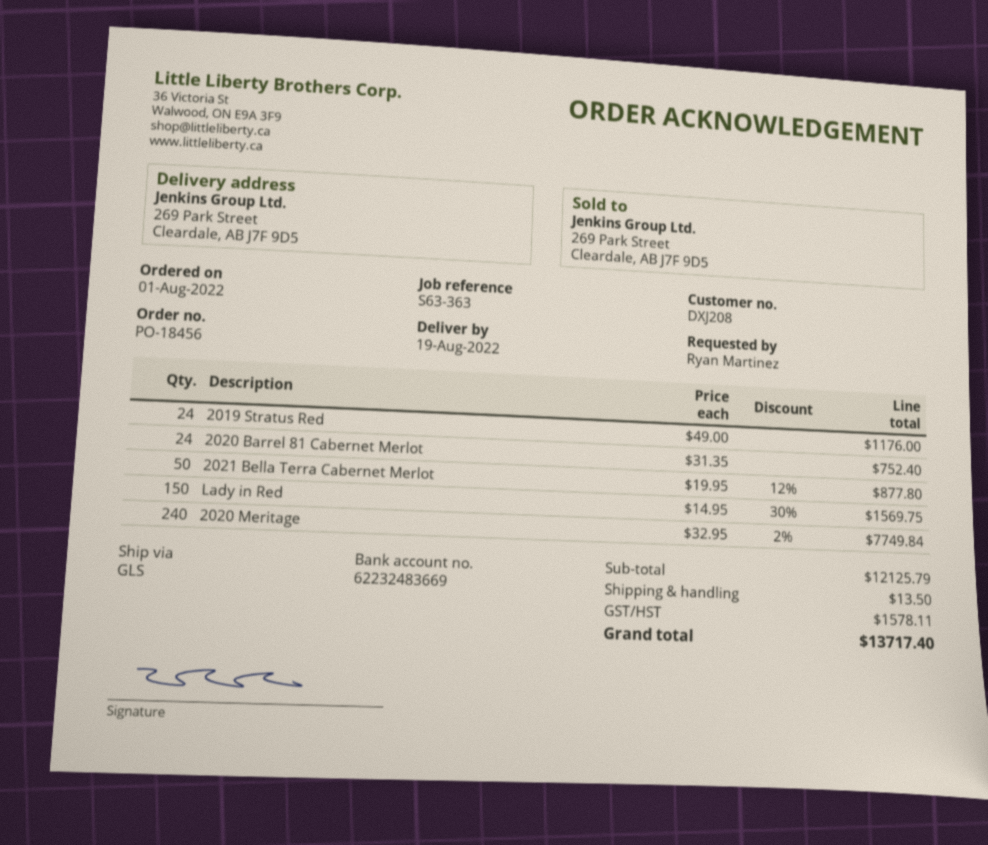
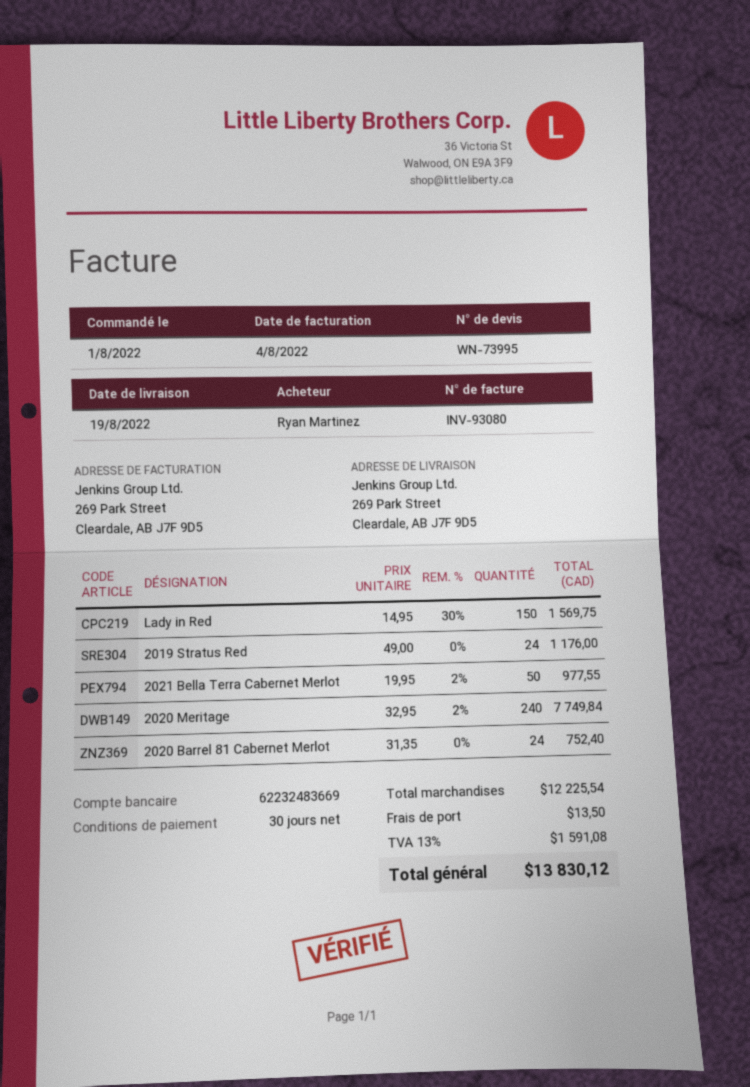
2021 Bella Terra Cabernet Merlot: 50 x 19.95 - 12% = 877.80 -> 50 x 19.95 - 2% = 977.55
subtotal: 12125.79 -> 12225.54
tax: 1578.11 -> 1591.08
total: 13717.40 -> 13830.12

